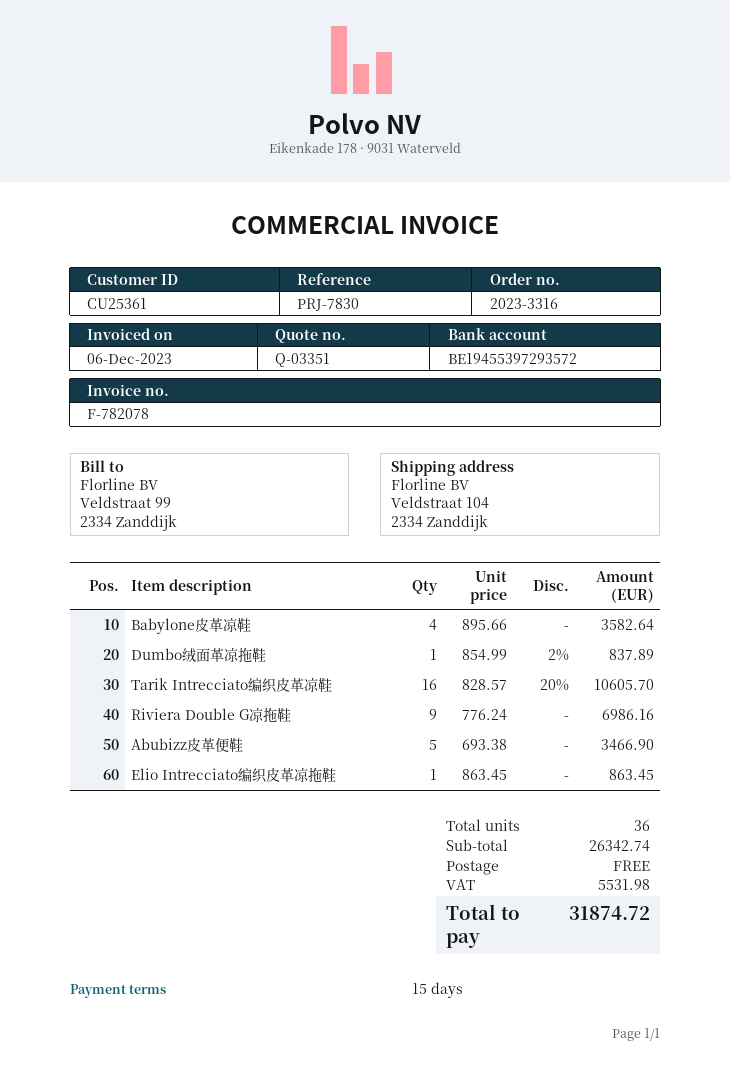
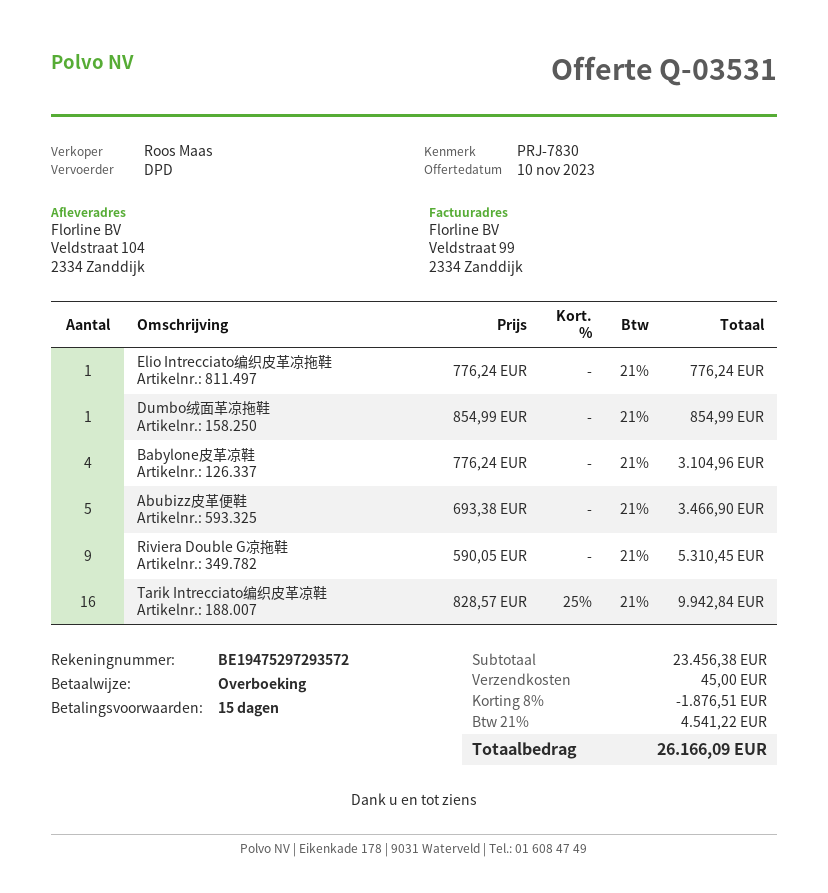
quote number: Q-03351 -> Q-03531
bank account: BE19455397293572 -> BE19475297293572
Babylone皮革凉鞋: 4 x 895.66 = 3582.64 -> 4 x 776.24 = 3104.96
Dumbo绒面革凉拖鞋: 1 x 854.99 - 2% = 837.89 -> 1 x 854.99 = 854.99
Tarik Intrecciato编织皮革凉鞋: 16 x 828.57 - 20% = 10605.70 -> 16 x 828.57 - 25% = 9942.84
Riviera Double G凉拖鞋: 9 x 776.24 = 6986.16 -> 9 x 590.05 = 5310.45
Elio Intrecciato编织皮革凉拖鞋: 1 x 863.45 = 863.45 -> 1 x 776.24 = 776.24
subtotal: 26342.74 -> 23456.38
discount: none -> 8% = 1876.51
shipping: 0.00 -> 45.00
tax: 5531.98 -> 4541.22
total: 31874.72 -> 26166.09

